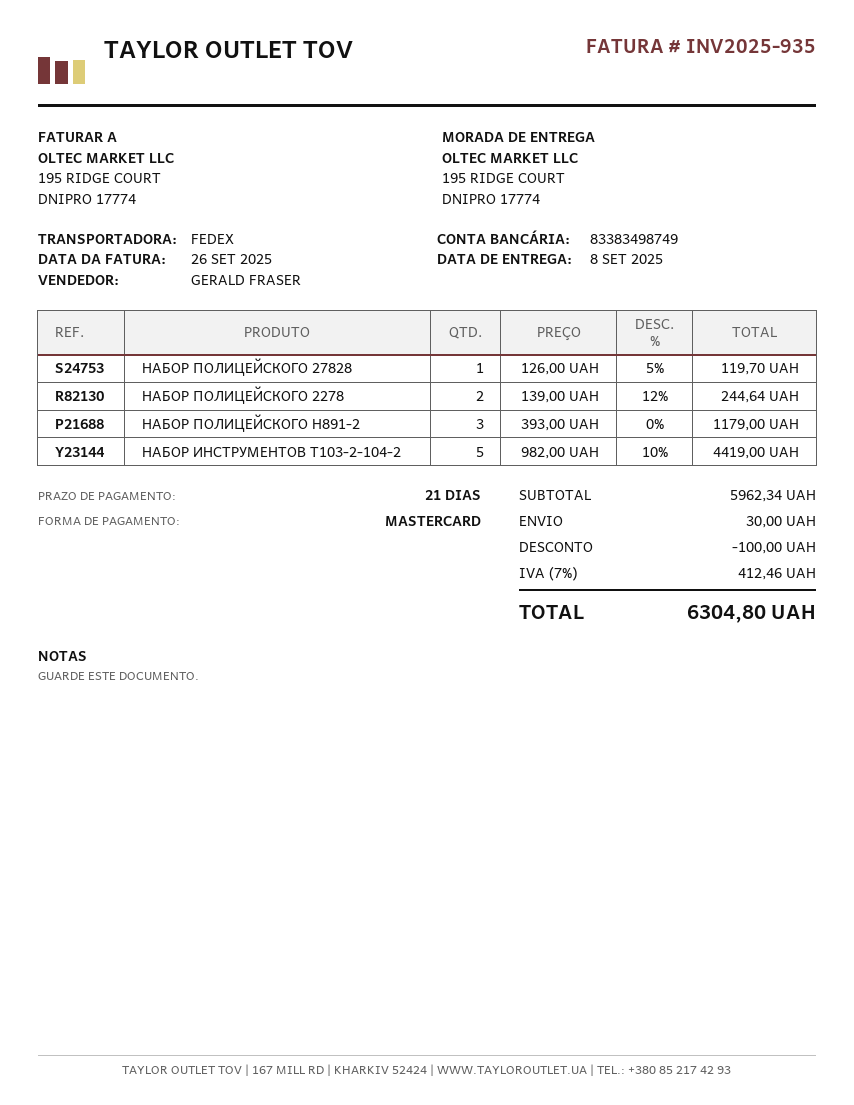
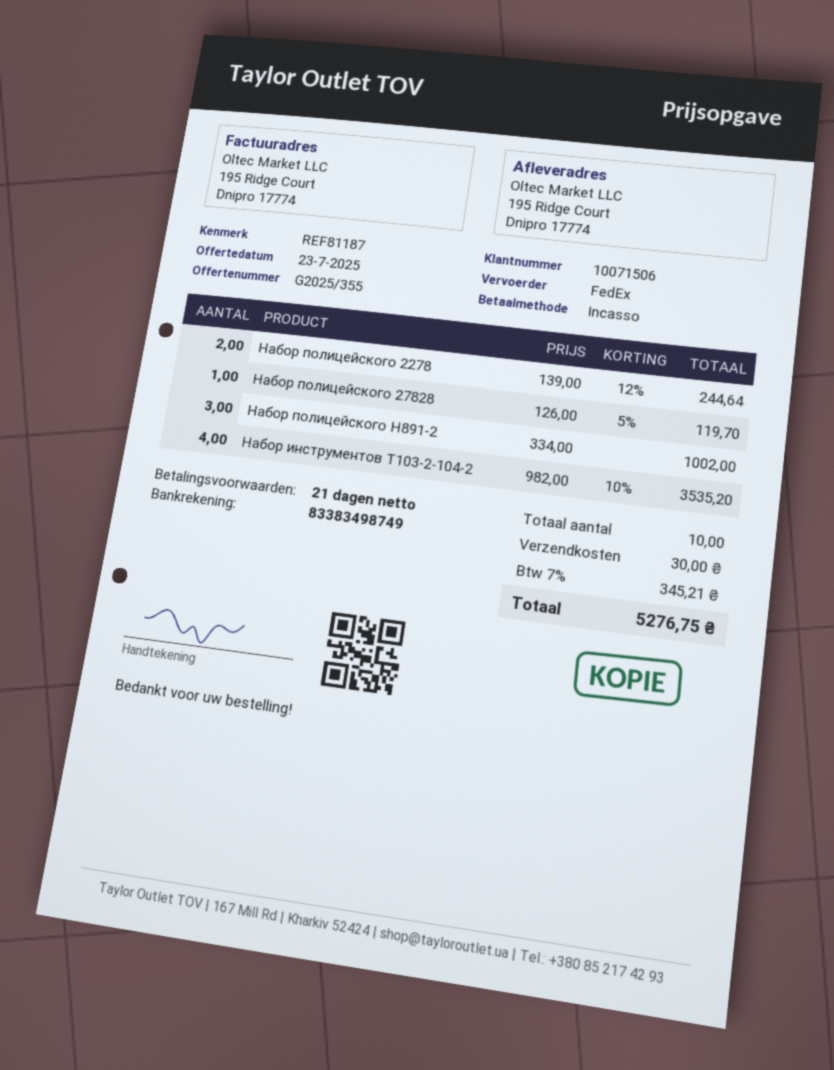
payment method: Mastercard -> direct debit
НАБОР ПОЛИЦЕЙСКОГО H891-2: 3 x 393.00 = 1179.00 -> 3 x 334.00 = 1002.00
НАБОР ИНСТРУМЕНТОВ T103-2-104-2: 5 x 982.00 - 10% = 4419.00 -> 4 x 982.00 - 10% = 3535.20
discount: 100.00 -> none
tax: 7% = 412.46 -> 7% = 345.21
total: 6304.80 -> 5276.75

